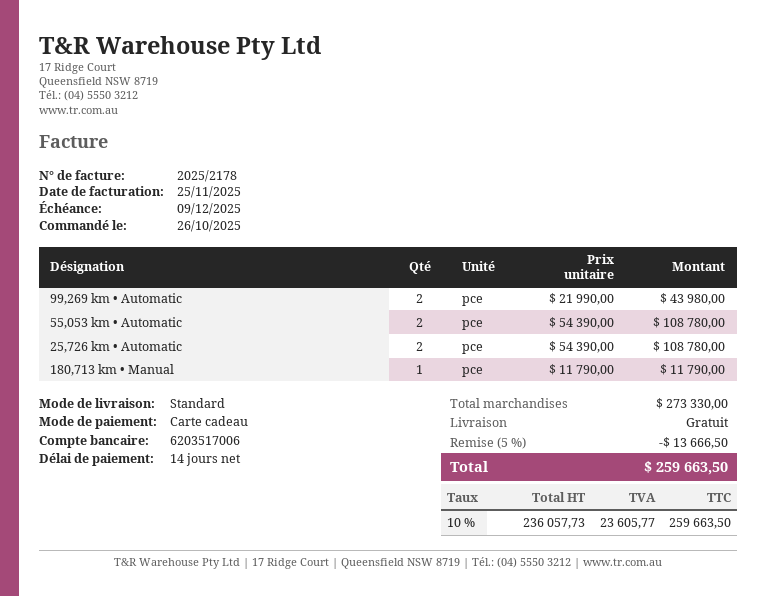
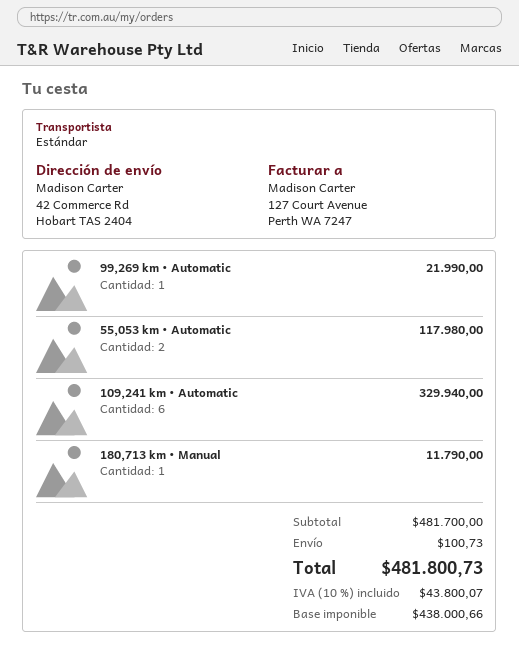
99,269 km • Automatic: 2 for 43980.00 -> 1 for 21990.00
55,053 km • Automatic: 2 for 108780.00 -> 2 for 117980.00
25,726 km • Automatic: 2 for 108780.00 -> none
109,241 km • Automatic: none -> 6 for 329940.00
subtotal: 273330.00 -> 481700.00
discount: 5% = 13666.50 -> none
shipping: 0.00 -> 100.73
net: 236057.73 -> 438000.66
tax: 10% = 23605.77 -> 10% = 43800.07
total: 259663.50 -> 481800.73

